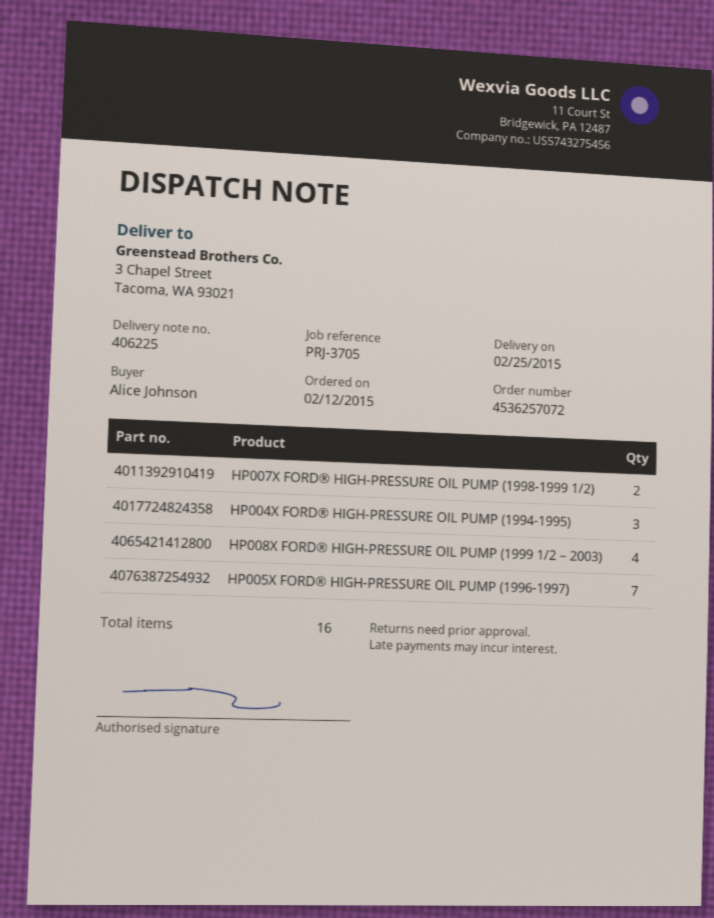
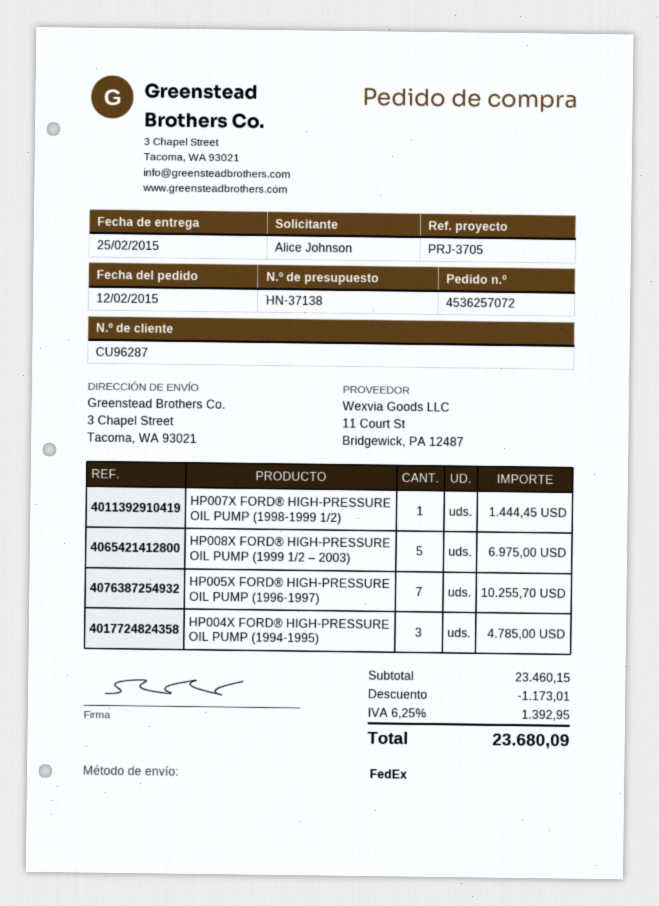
HP007X FORD® HIGH-PRESSURE OIL PUMP (1998-1999 1/2): 2 -> 1
HP008X FORD® HIGH-PRESSURE OIL PUMP (1999 1/2 – 2003): 4 -> 5

